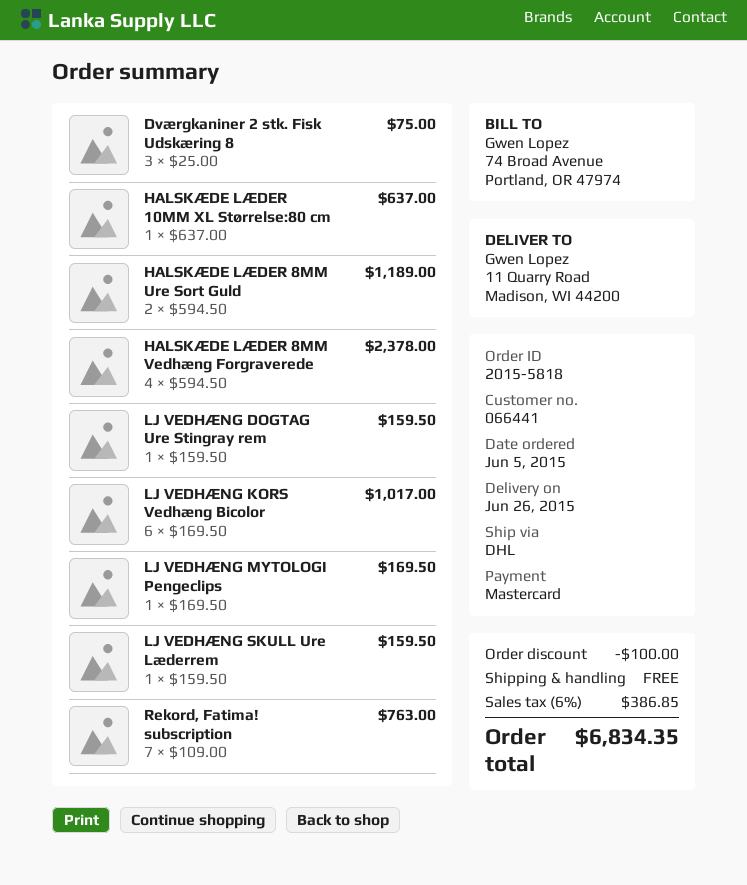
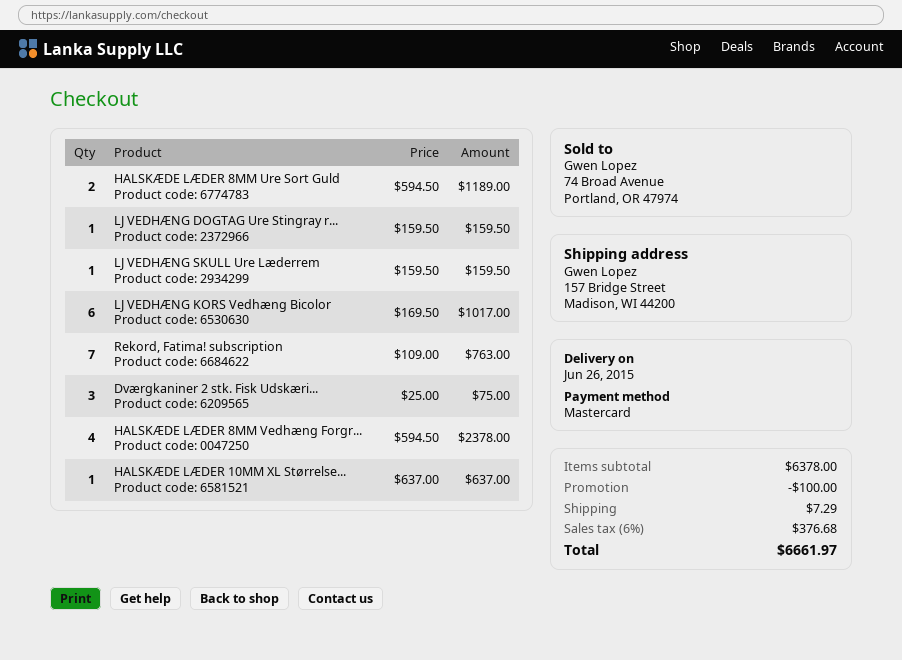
ship to: 11 Quarry Road, Madison, WI 44200 -> 157 Bridge Street, Madison, WI 44200
LJ VEDHÆNG MYTOLOGI Pengeclips: 1 x 169.50 = 169.50 -> none
shipping: 0.00 -> 7.29
tax: 6% = 386.85 -> 6% = 376.68
total: 6834.35 -> 6661.97

